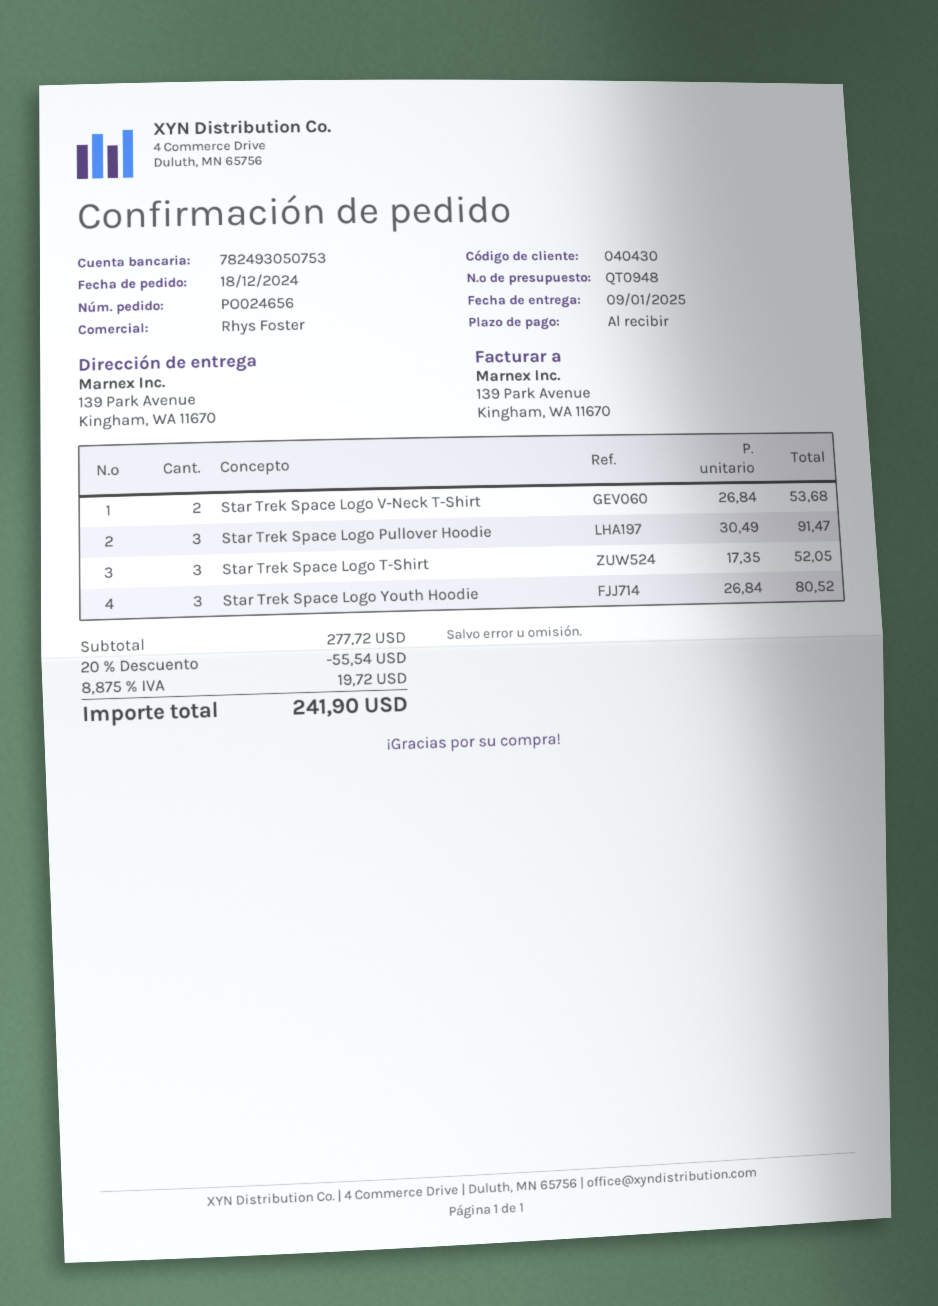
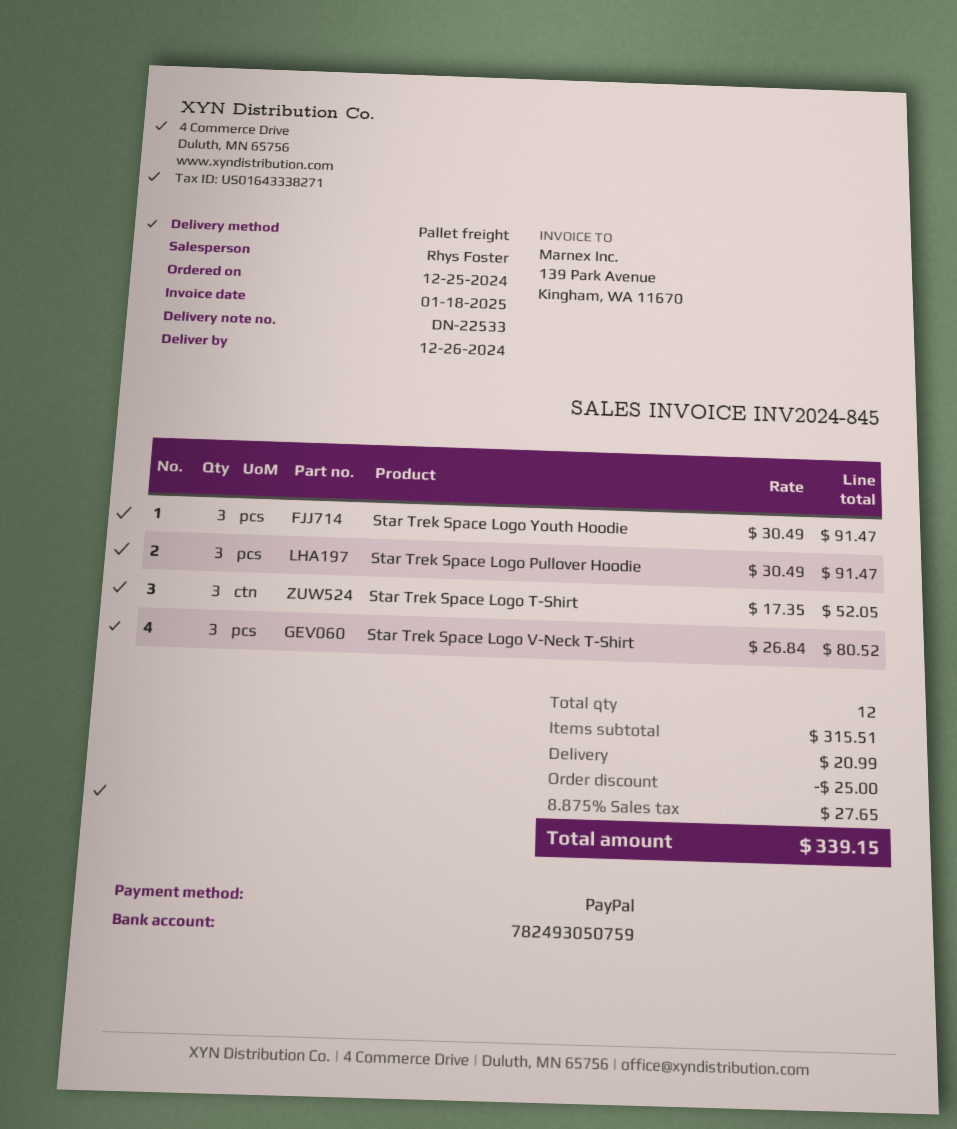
order date: 2024-12-18 -> 2024-12-25
delivery date: 2025-01-09 -> 2024-12-26
bank account: 782493050753 -> 782493050759
Star Trek Space Logo V-Neck T-Shirt: 2 x 26.84 = 53.68 -> 3 x 26.84 = 80.52
Star Trek Space Logo Youth Hoodie: 3 x 26.84 = 80.52 -> 3 x 30.49 = 91.47
subtotal: 277.72 -> 315.51
discount: 55.54 -> 25.00
shipping: none -> 20.99
tax: 8.875% = 19.72 -> 8.875% = 27.65
total: 241.90 -> 339.15

